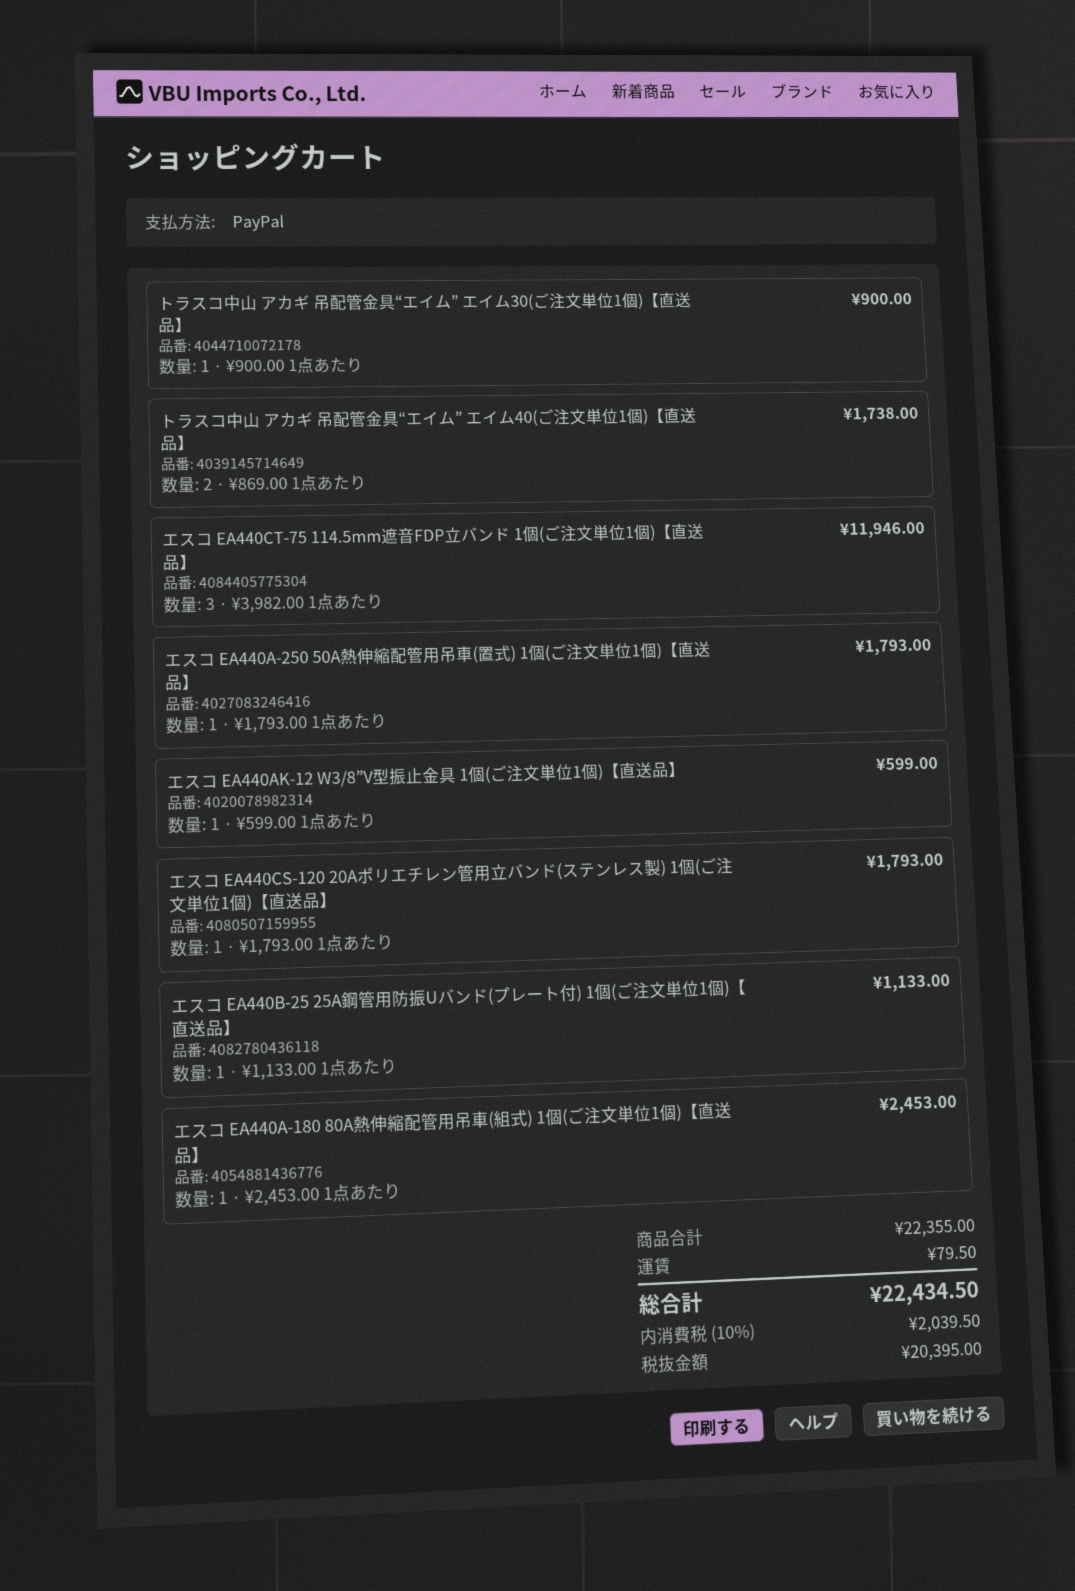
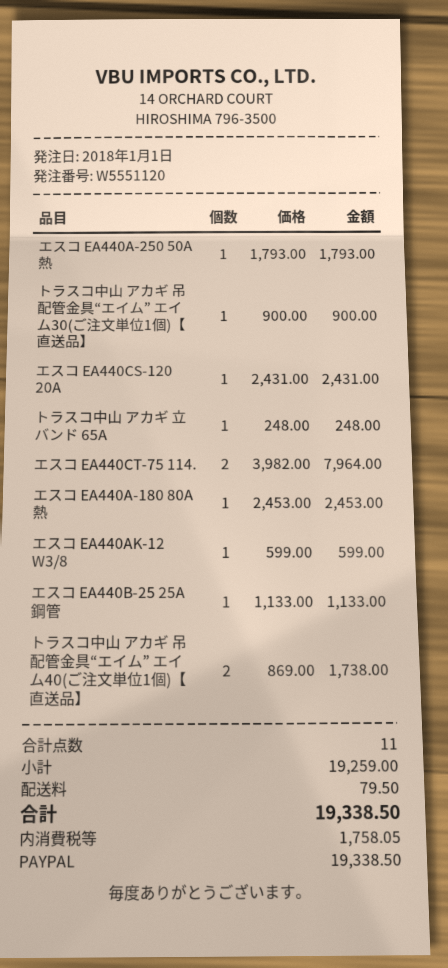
エスコ EA440CT-75 114.5mm遮音FDP立バンド 1個(ご注文単位1個)【直送品】: 3 x 3982.00 = 11946.00 -> 2 x 3982.00 = 7964.00
エスコ EA440CS-120 20Aポリエチレン管用立バンド(ステンレス製) 1個(ご注文単位1個)【直送品】: 1 x 1793.00 = 1793.00 -> 1 x 2431.00 = 2431.00
トラスコ中山 アカギ 立バンド 65A: none -> 1 x 248.00 = 248.00
subtotal: 22355.00 -> 19259.00
tax: 2039.50 -> 1758.05
total: 22434.50 -> 19338.50

